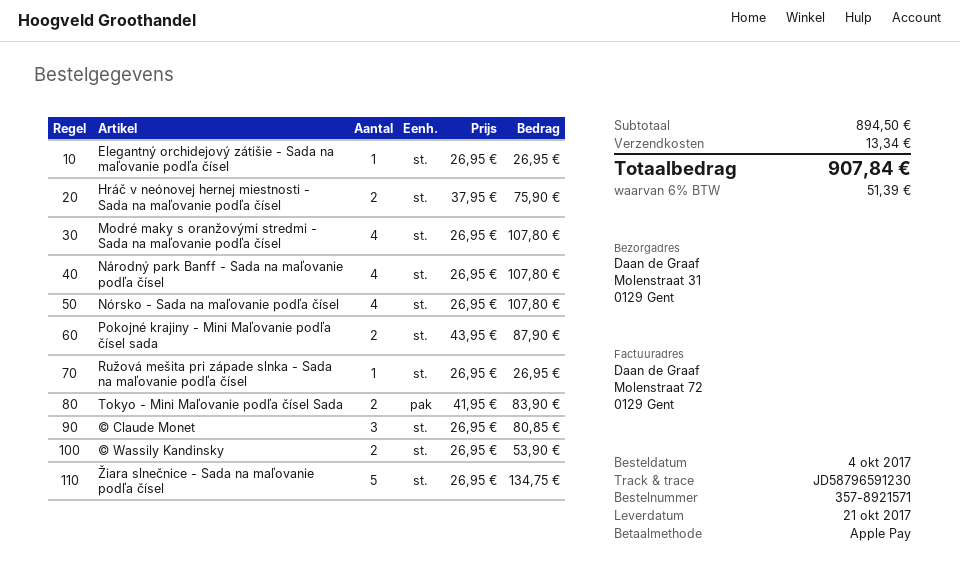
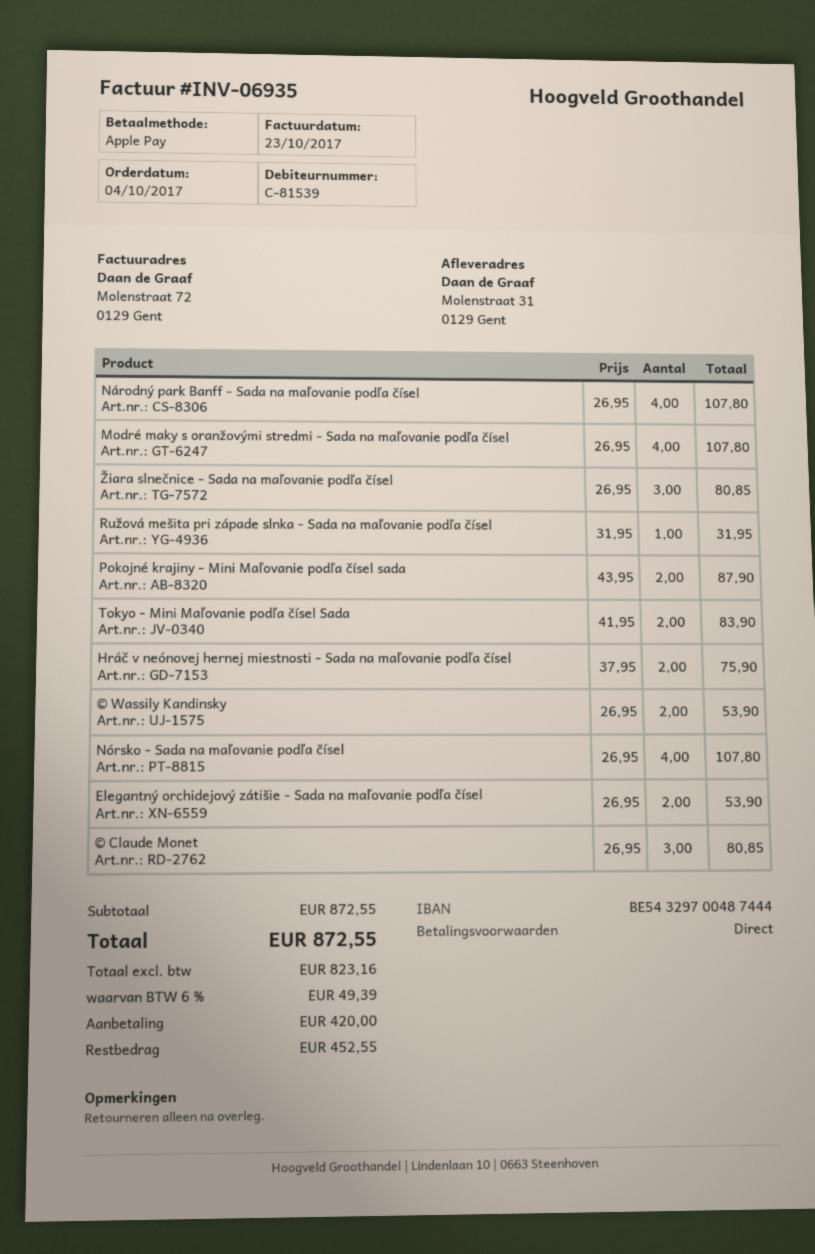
Elegantný orchidejový zátišie - Sada na maľovanie podľa čísel: 1 x 26.95 = 26.95 -> 2 x 26.95 = 53.90
Ružová mešita pri západe slnka - Sada na maľovanie podľa čísel: 1 x 26.95 = 26.95 -> 1 x 31.95 = 31.95
Žiara slnečnice - Sada na maľovanie podľa čísel: 5 x 26.95 = 134.75 -> 3 x 26.95 = 80.85
subtotal: 894.50 -> 872.55
shipping: 13.34 -> none
tax: 6% = 51.39 -> 6% = 49.39
total: 907.84 -> 872.55

